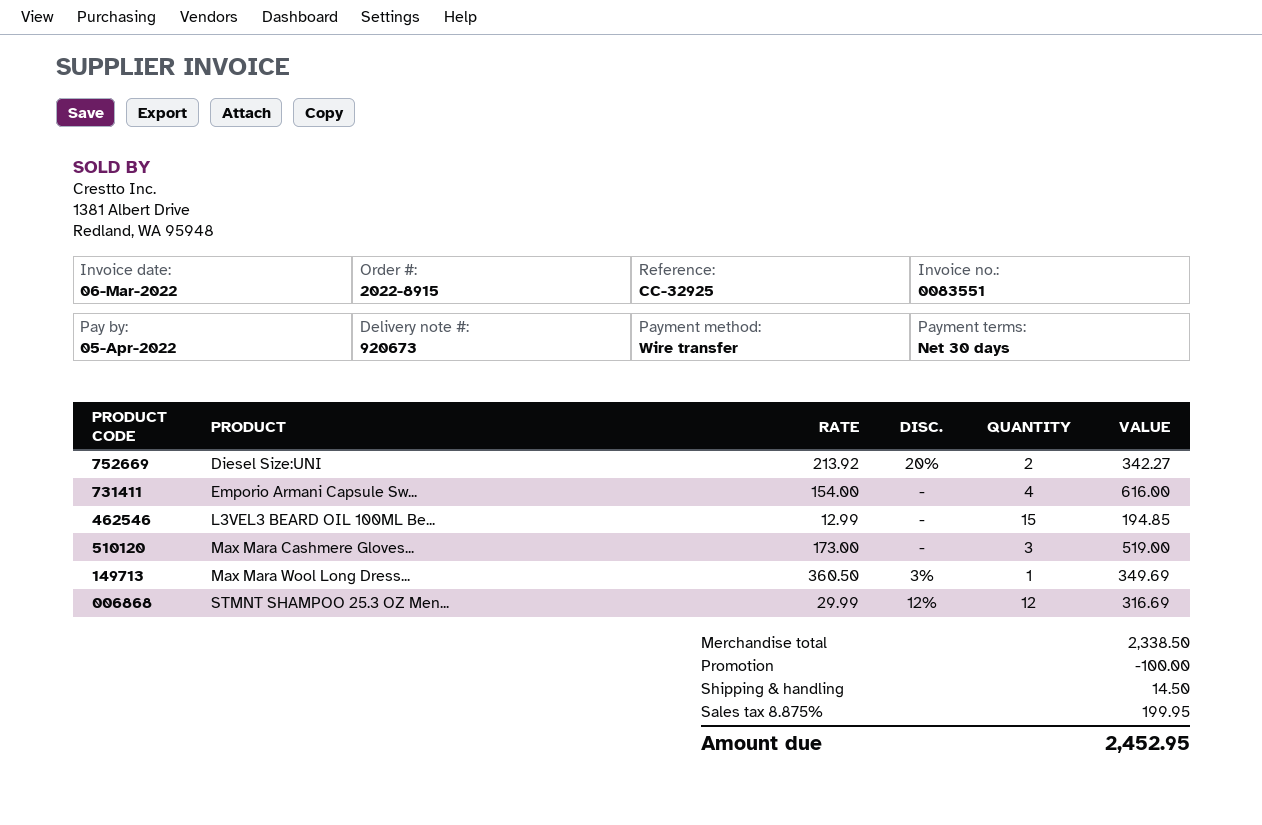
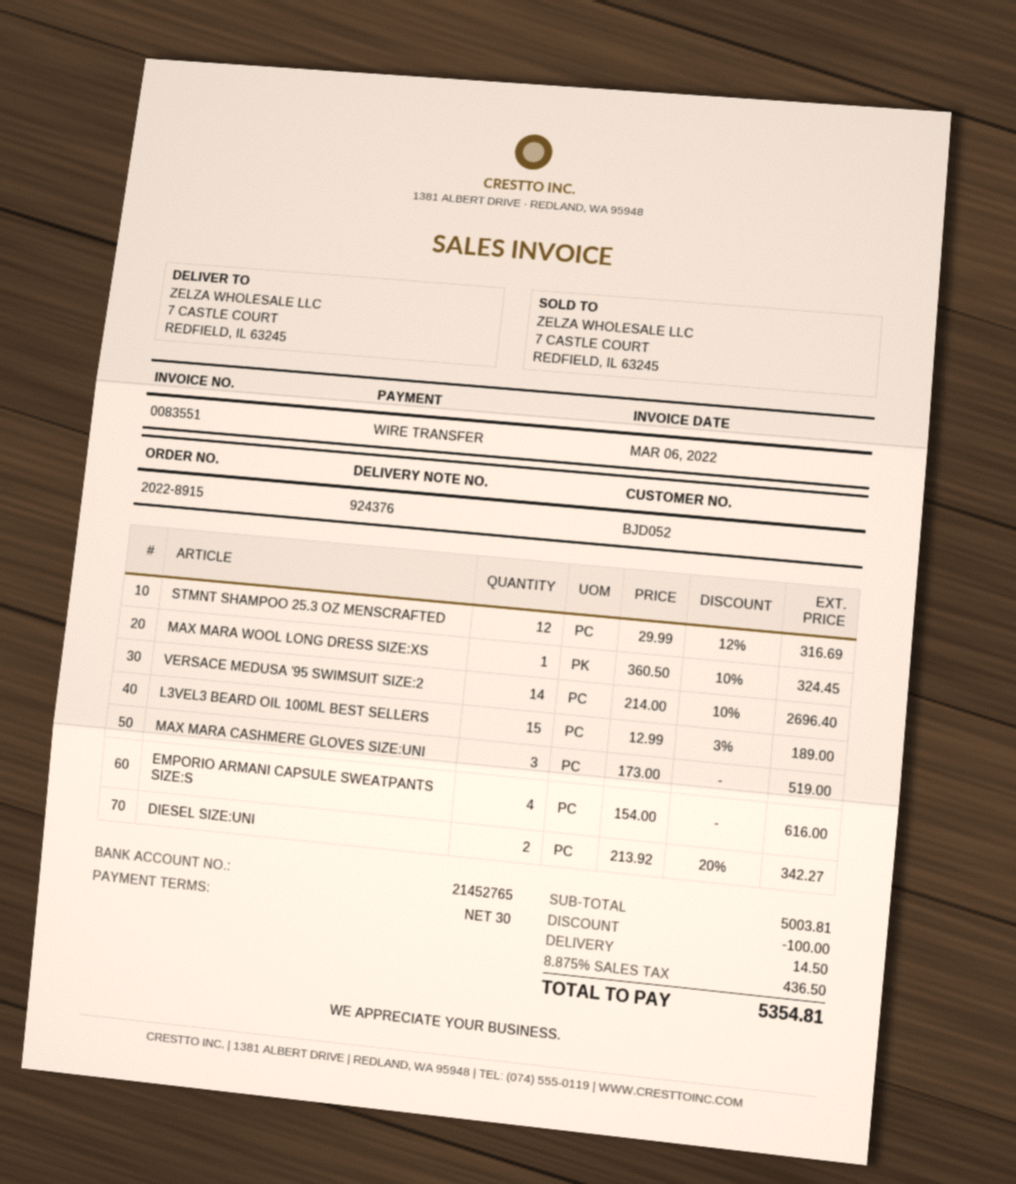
delivery note number: 920673 -> 924376
L3VEL3 BEARD OIL 100ML Be...: 15 x 12.99 = 194.85 -> 15 x 12.99 - 3% = 189.00
Max Mara Wool Long Dress...: 1 x 360.50 - 3% = 349.69 -> 1 x 360.50 - 10% = 324.45
VERSACE MEDUSA '95 SWIMSUIT SIZE:2: none -> 14 x 214.00 - 10% = 2696.40
subtotal: 2338.50 -> 5003.81
tax: 8.875% = 199.95 -> 8.875% = 436.50
total: 2452.95 -> 5354.81

